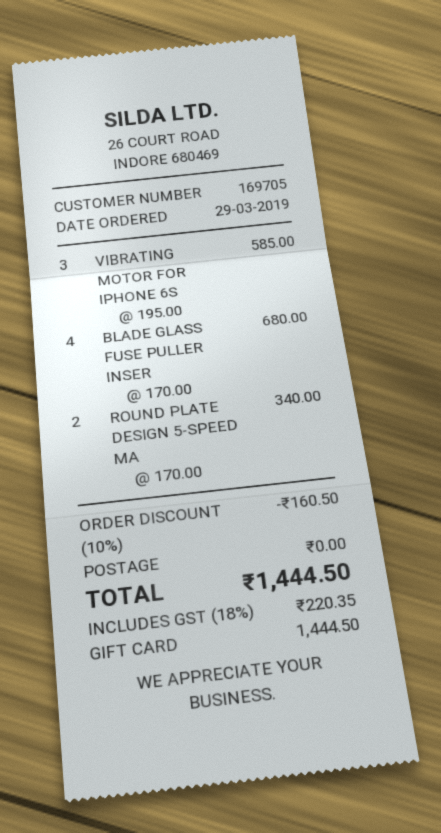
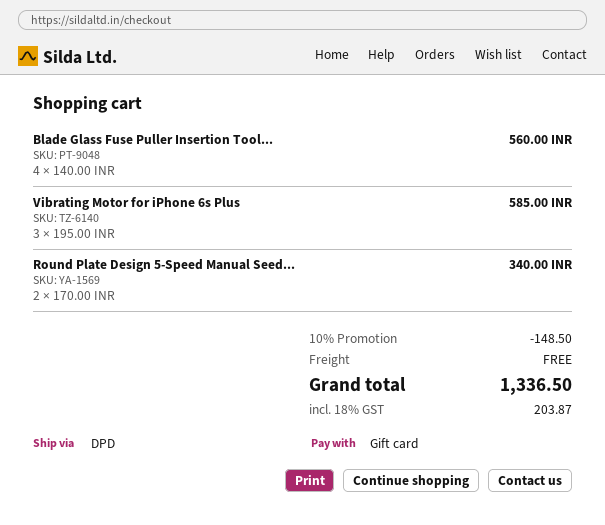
BLADE GLASS FUSE PULLER INSER: 4 x 170.00 = 680.00 -> 4 x 140.00 = 560.00
discount: 10% = 160.50 -> 10% = 148.50
tax: 18% = 220.35 -> 18% = 203.87
total: 1444.50 -> 1336.50

